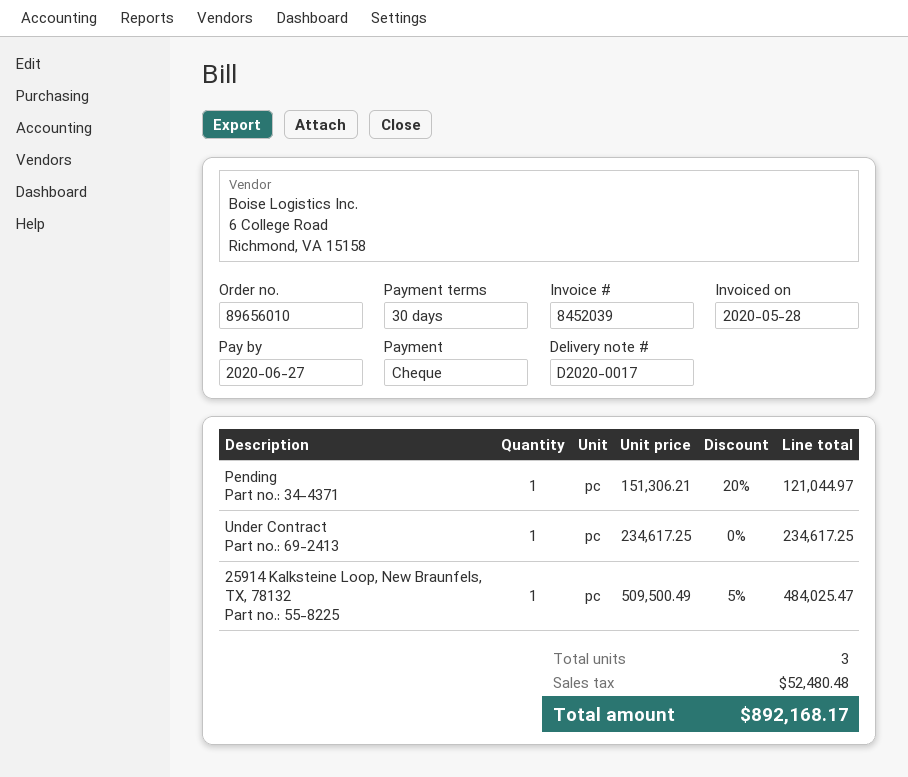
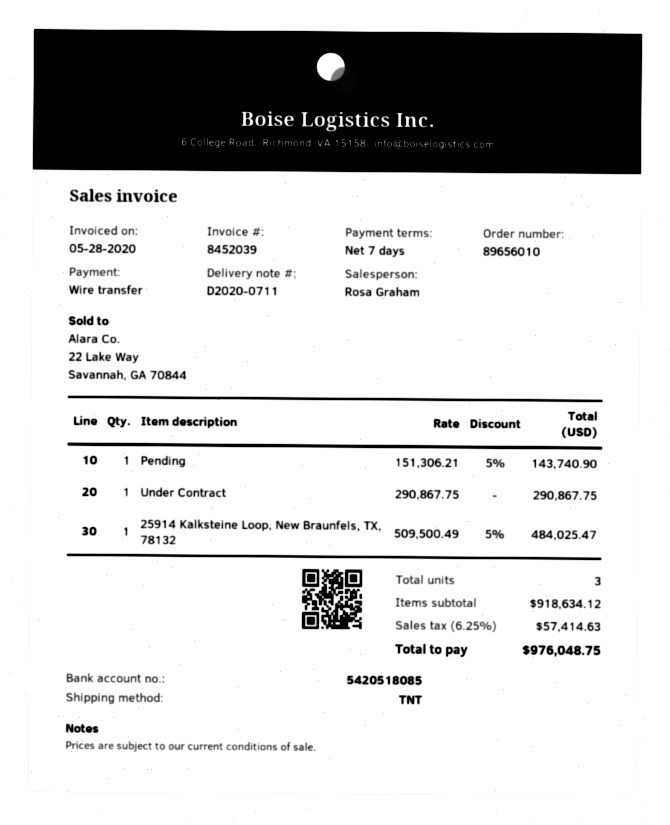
delivery note number: D2020-0017 -> D2020-0711
payment terms: 30 days -> 7 days
payment method: cheque -> bank transfer
Pending: 1 x 151306.21 - 20% = 121044.97 -> 1 x 151306.21 - 5% = 143740.90
Under Contract: 1 x 234617.25 = 234617.25 -> 1 x 290867.75 = 290867.75
tax: 52480.48 -> 57414.63
total: 892168.17 -> 976048.75

